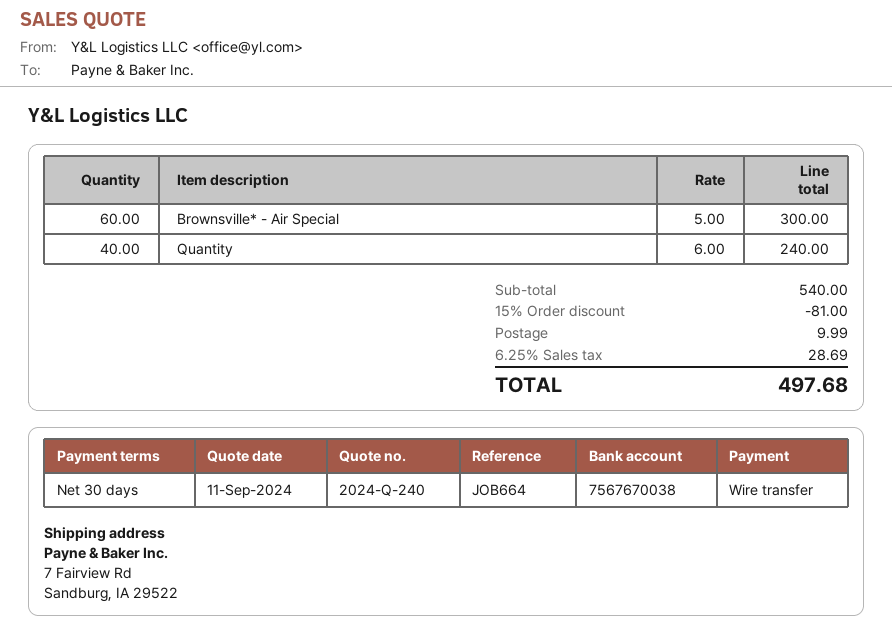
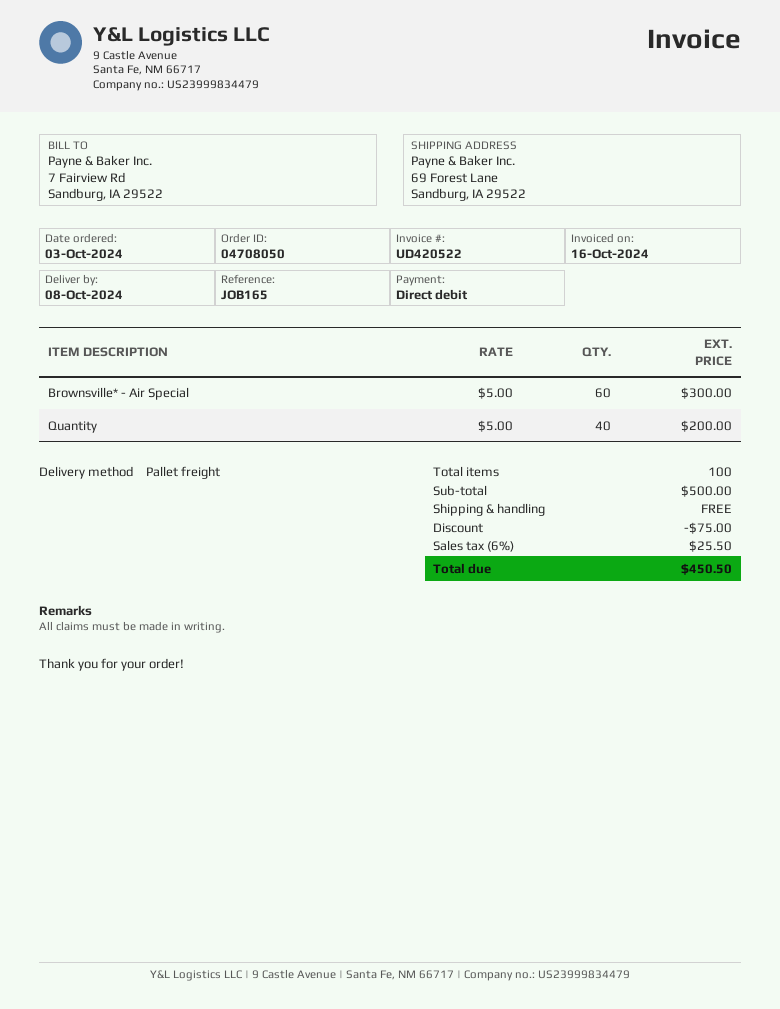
reference: JOB664 -> JOB165
payment method: bank transfer -> direct debit
ship to: 7 Fairview Rd, Sandburg, IA 29522 -> 69 Forest Lane, Sandburg, IA 29522
Quantity: 40 x 6.00 = 240.00 -> 40 x 5.00 = 200.00
subtotal: 540.00 -> 500.00
discount: 81.00 -> 75.00
shipping: 9.99 -> 0.00
tax: 6.25% = 28.69 -> 6% = 25.50
total: 497.68 -> 450.50

